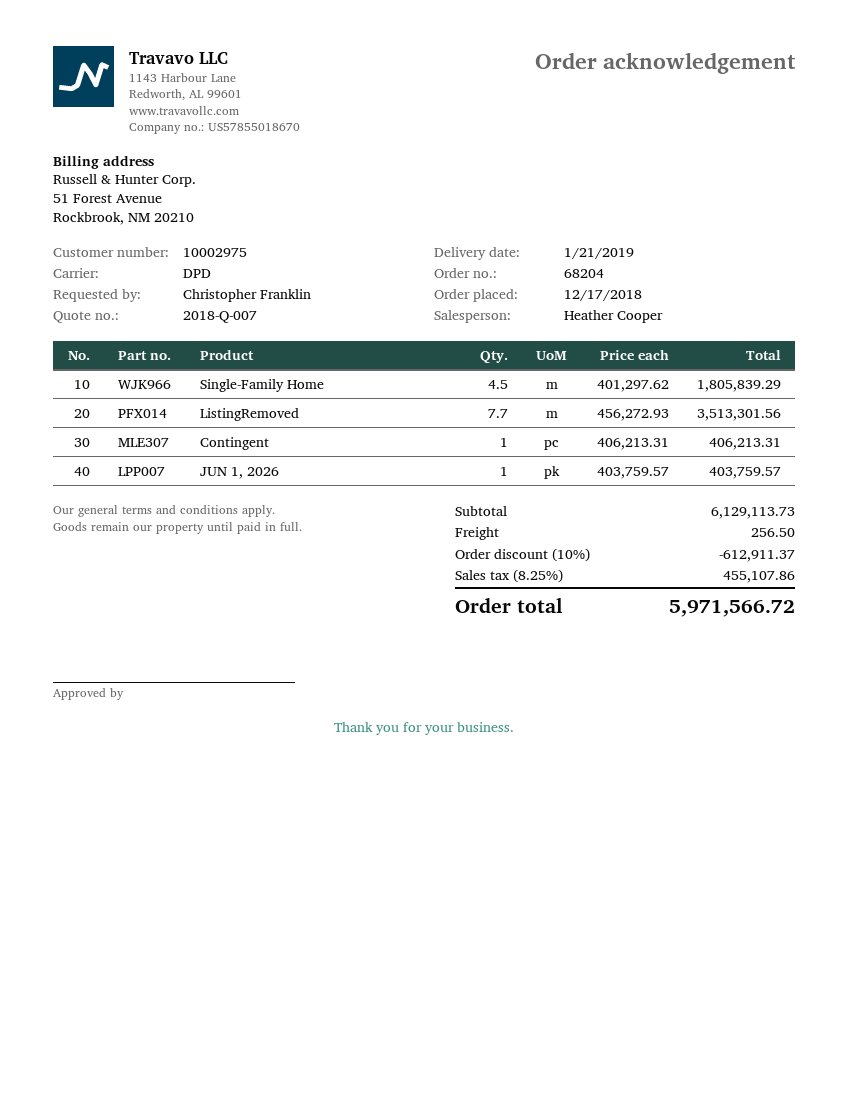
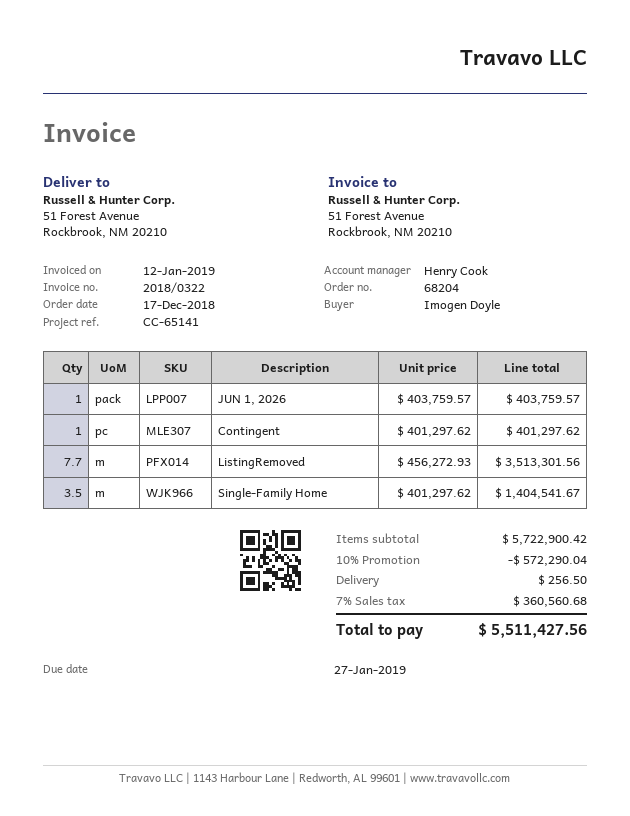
ordered by: Christopher Franklin -> Imogen Doyle
sales rep: Heather Cooper -> Henry Cook
Single-Family Home: 4.5 x 401297.62 = 1805839.29 -> 3.5 x 401297.62 = 1404541.67
Contingent: 1 x 406213.31 = 406213.31 -> 1 x 401297.62 = 401297.62
subtotal: 6129113.73 -> 5722900.42
discount: 10% = 612911.37 -> 10% = 572290.04
tax: 8.25% = 455107.86 -> 7% = 360560.68
total: 5971566.72 -> 5511427.56

